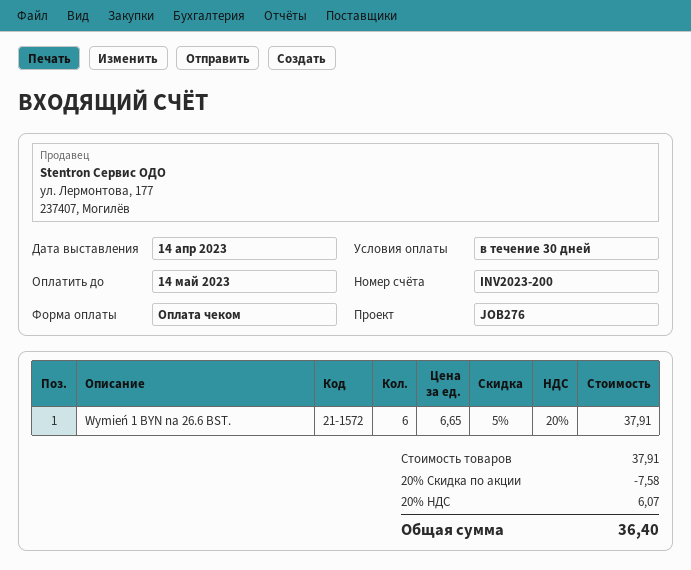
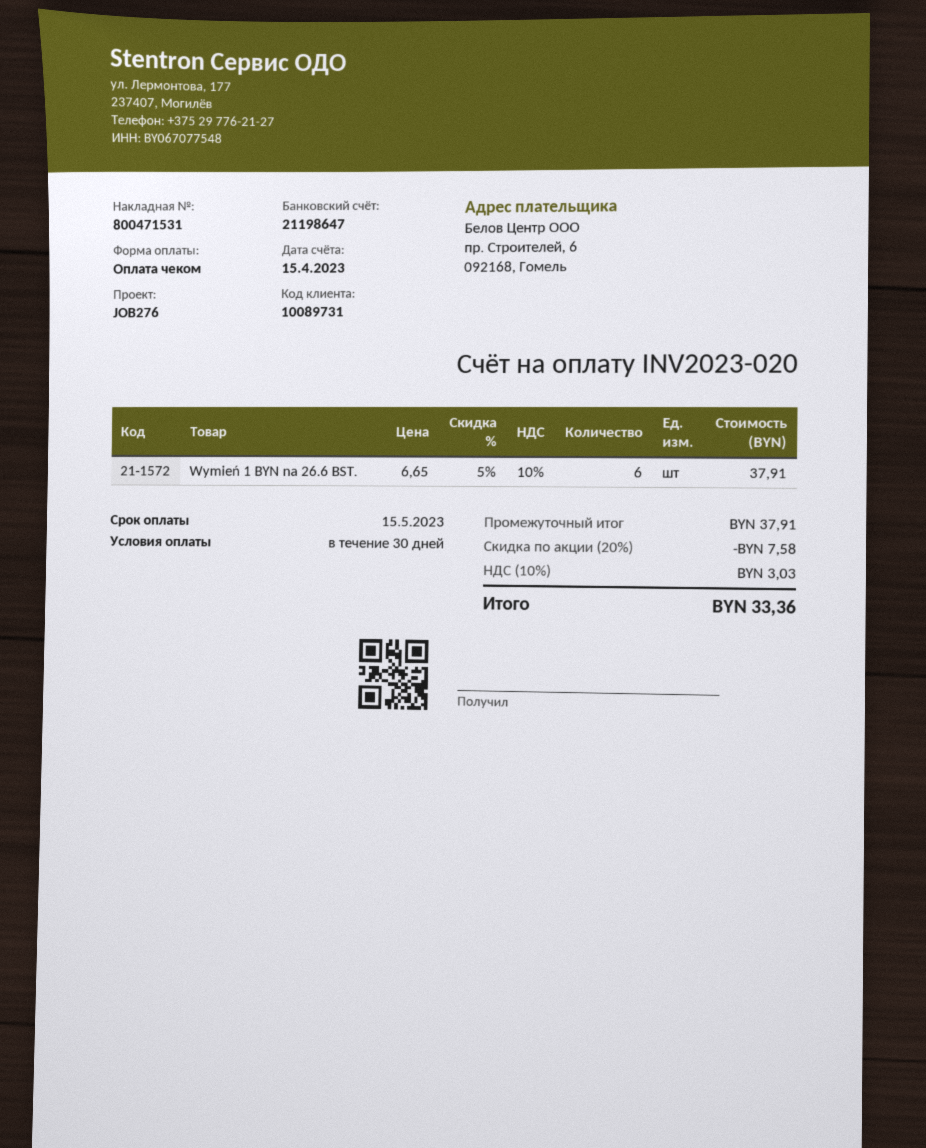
invoice number: INV2023-200 -> INV2023-020
invoice date: 2023-04-14 -> 2023-04-15
due date: 2023-05-14 -> 2023-05-15
tax: 20% = 6.07 -> 10% = 3.03
total: 36.40 -> 33.36

